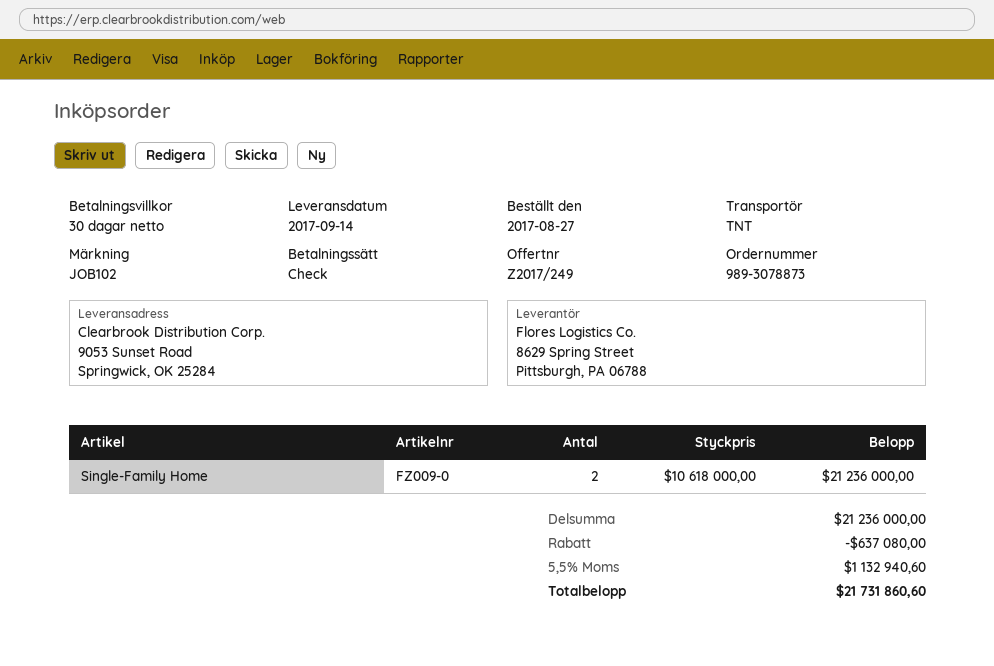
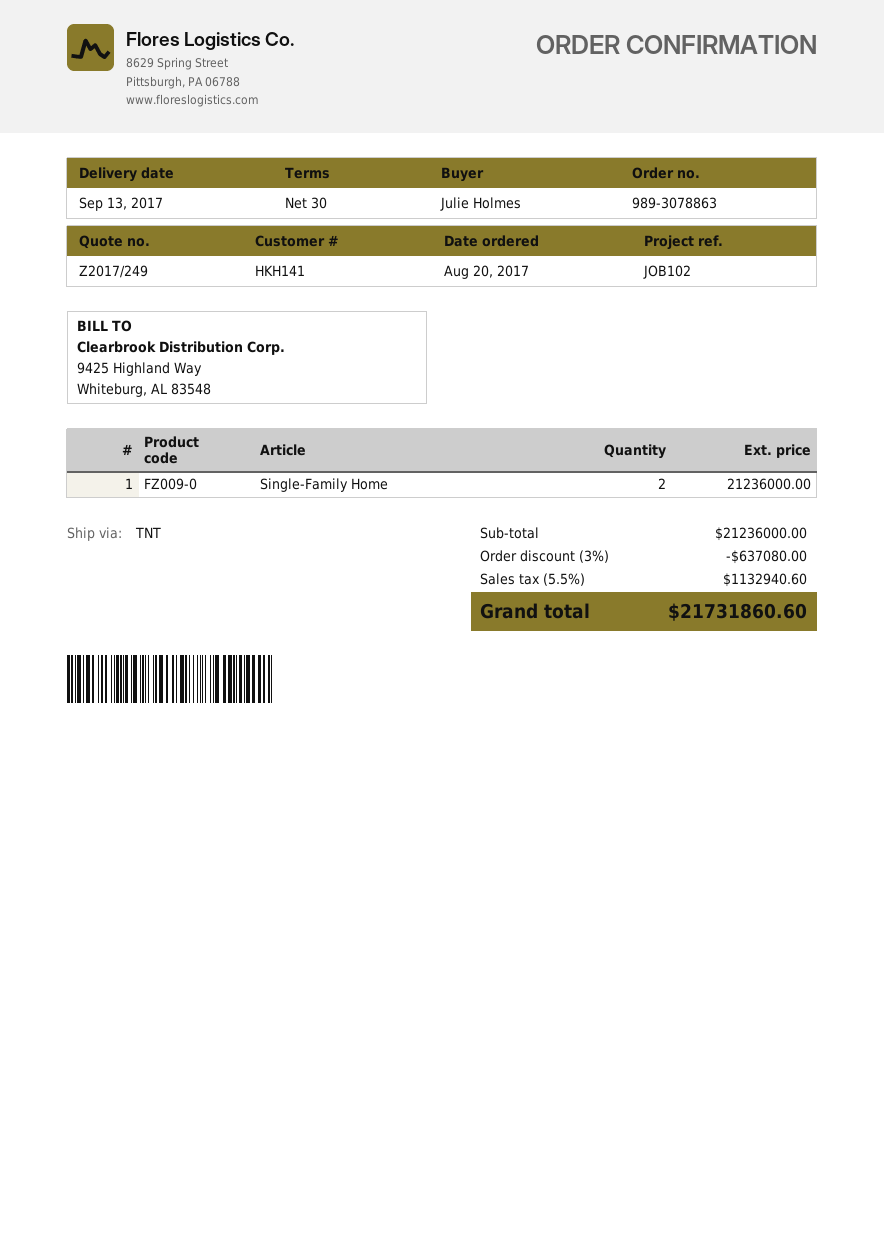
order number: 989-3078873 -> 989-3078863
order date: 2017-08-27 -> 2017-08-20
delivery date: 2017-09-14 -> 2017-09-13

